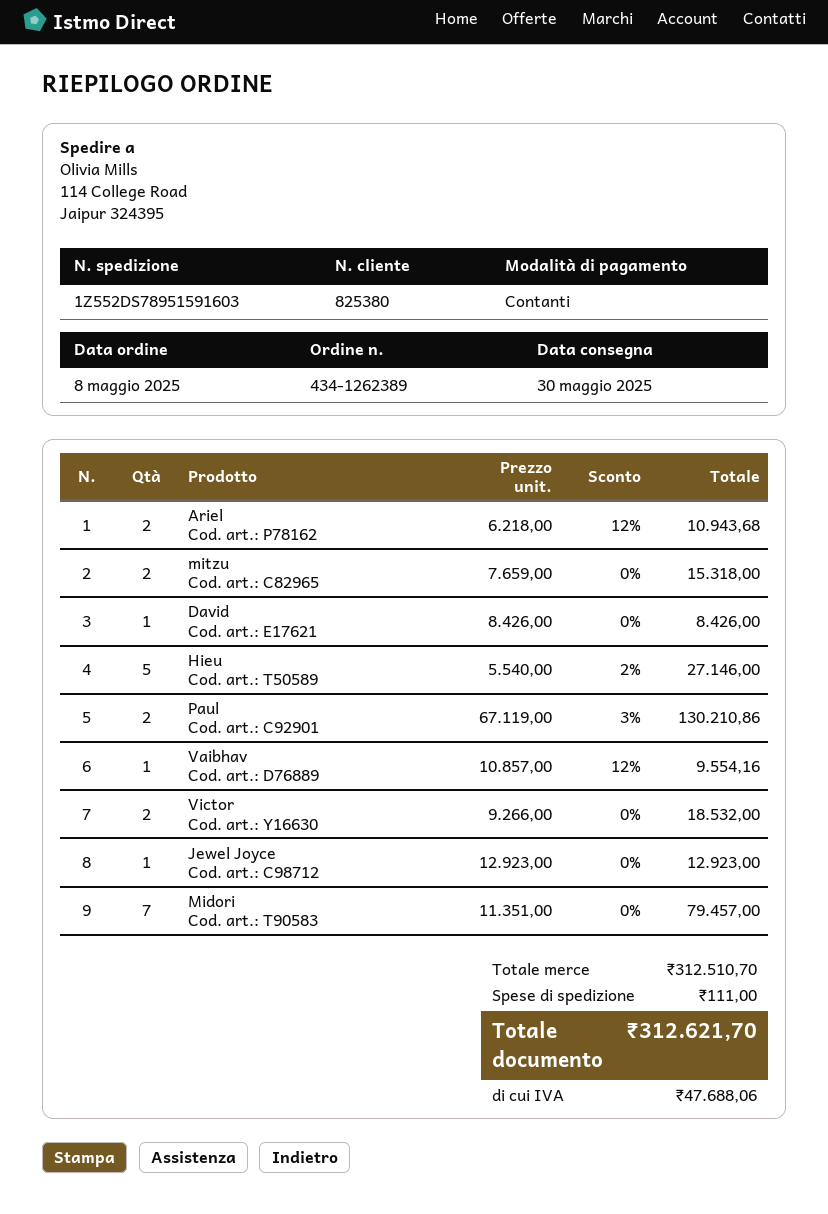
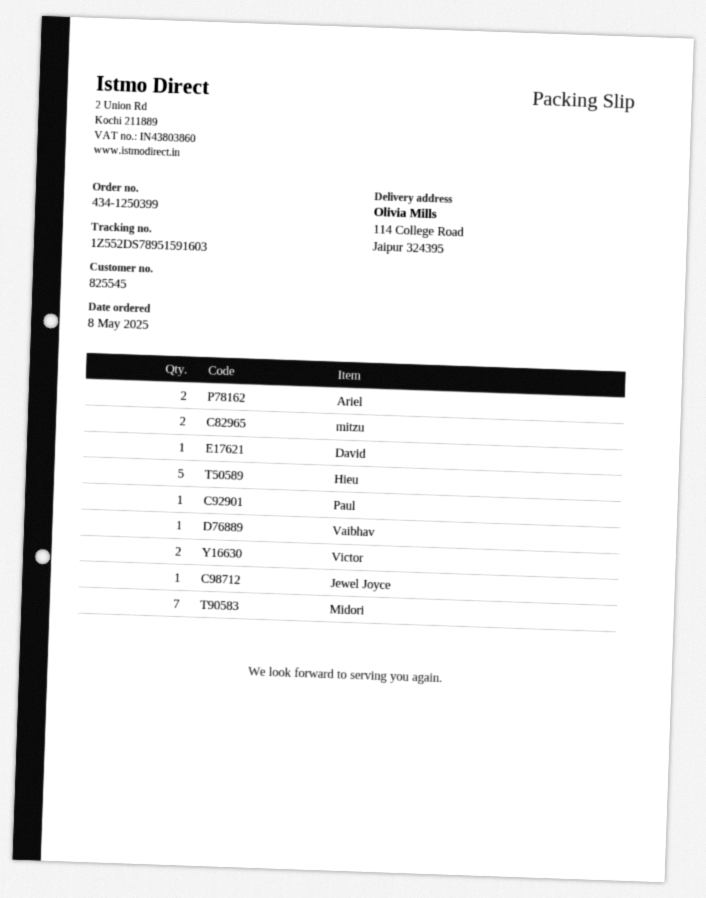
order number: 434-1262389 -> 434-1250399
customer number: 825380 -> 825545
Paul: 2 -> 1

